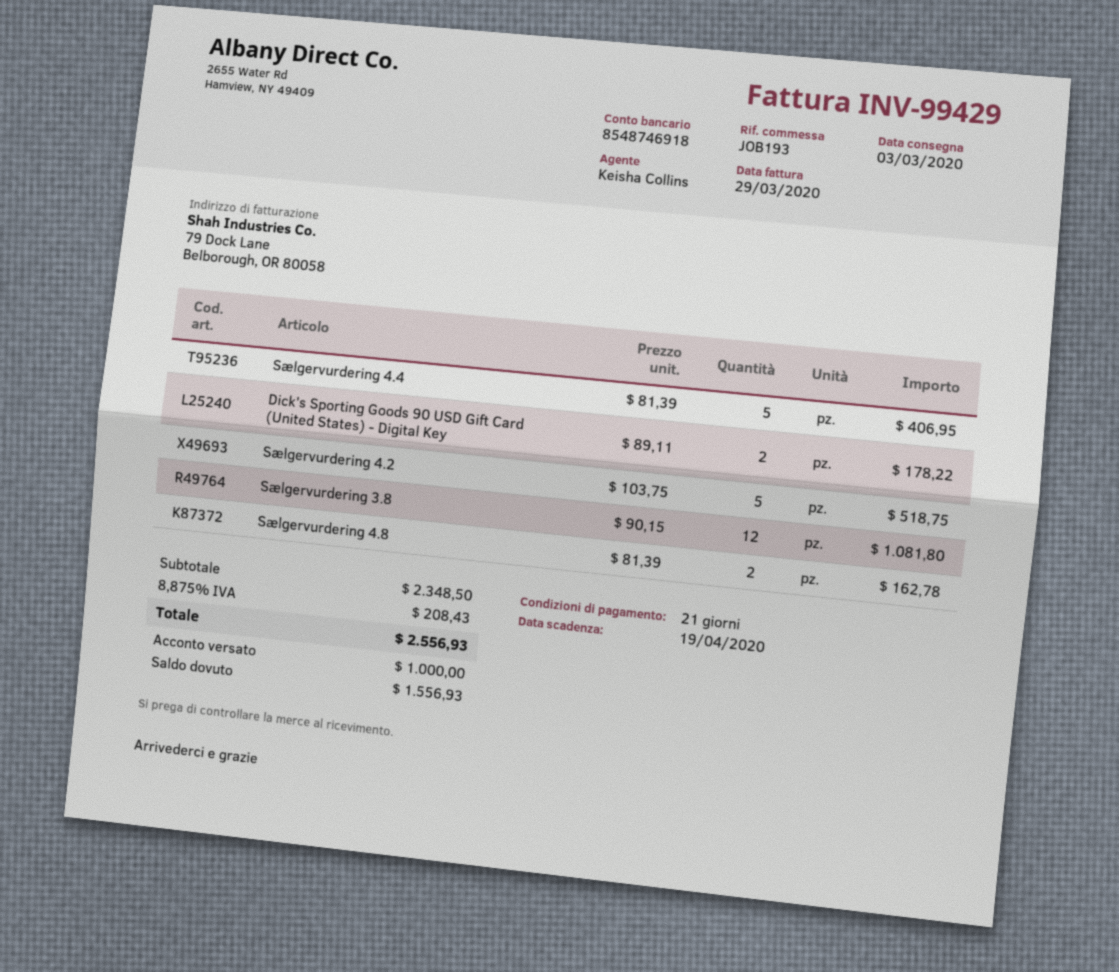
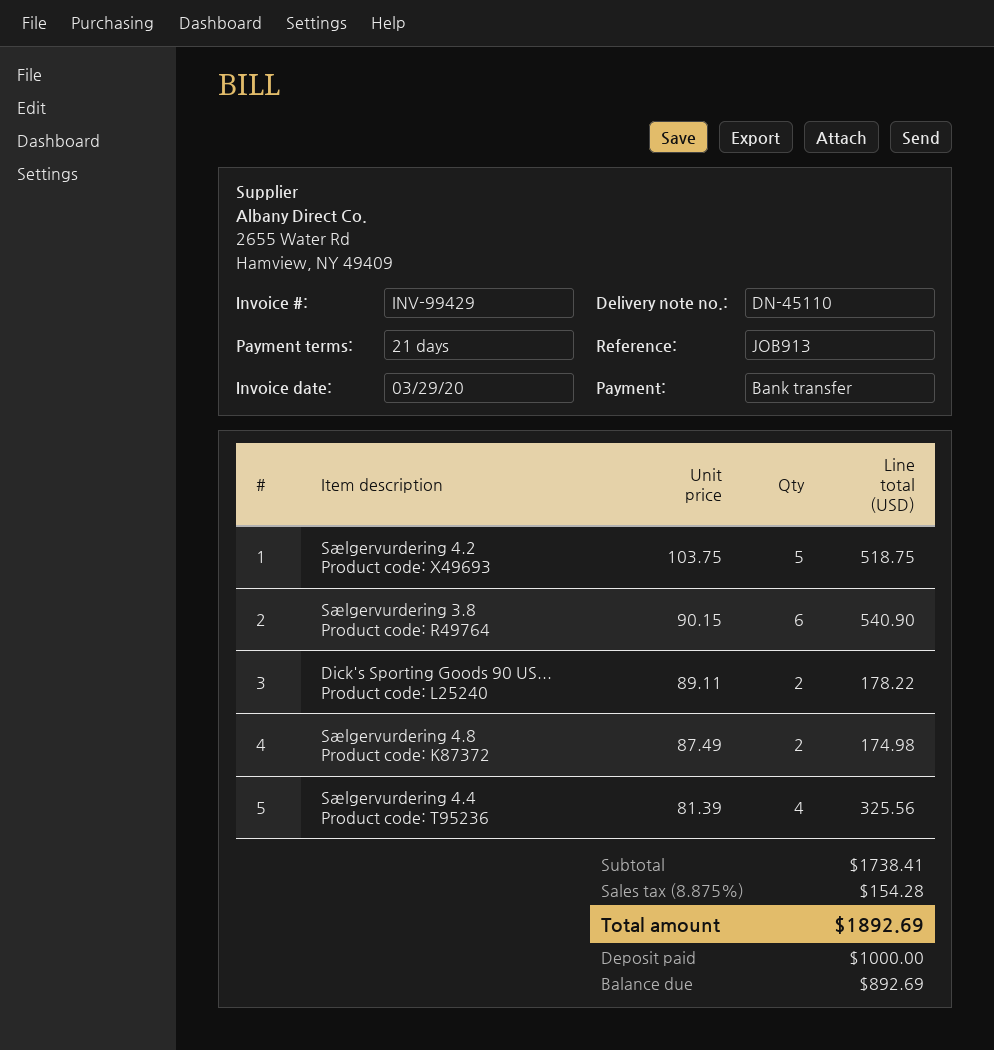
reference: JOB193 -> JOB913
Sælgervurdering 4.4: 5 x 81.39 = 406.95 -> 4 x 81.39 = 325.56
Sælgervurdering 3.8: 12 x 90.15 = 1081.80 -> 6 x 90.15 = 540.90
Sælgervurdering 4.8: 2 x 81.39 = 162.78 -> 2 x 87.49 = 174.98
subtotal: 2348.50 -> 1738.41
tax: 8.875% = 208.43 -> 8.875% = 154.28
total: 2556.93 -> 1892.69
balance: 1556.93 -> 892.69

